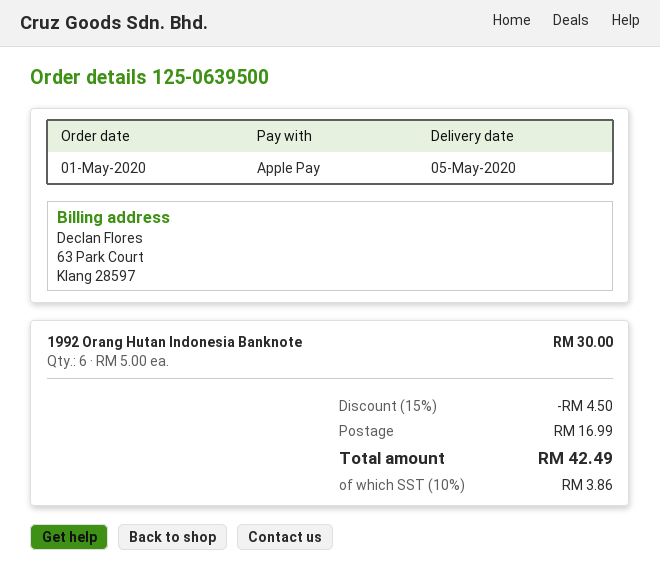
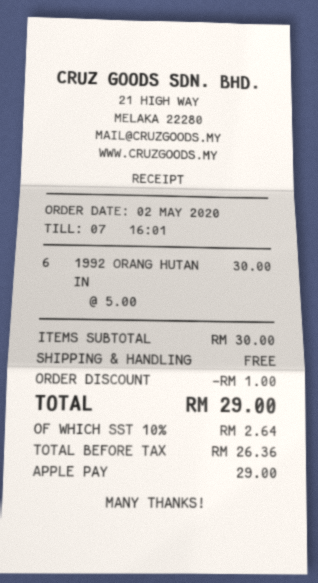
order date: 2020-05-01 -> 2020-05-02
discount: 4.50 -> 1.00
shipping: 16.99 -> 0.00
tax: 10% = 3.86 -> 10% = 2.64
total: 42.49 -> 29.00

